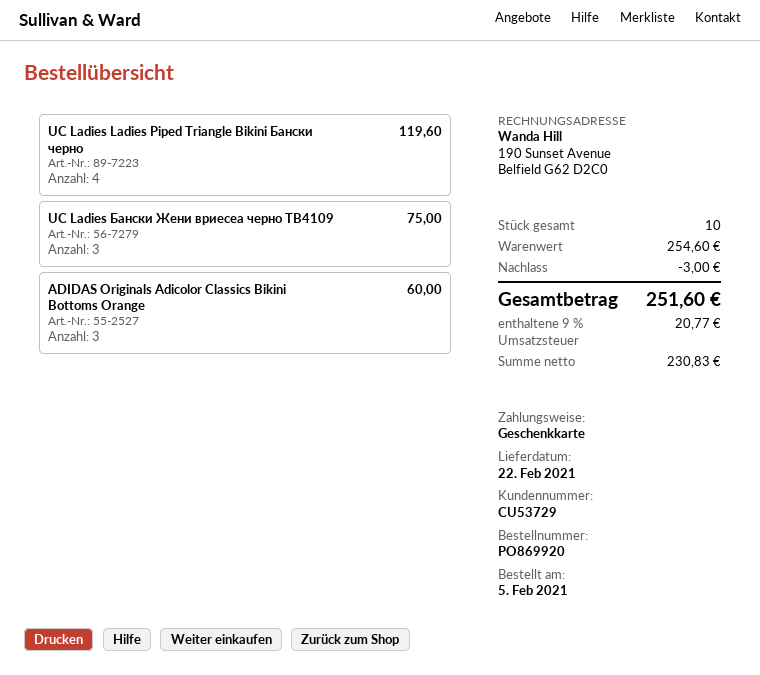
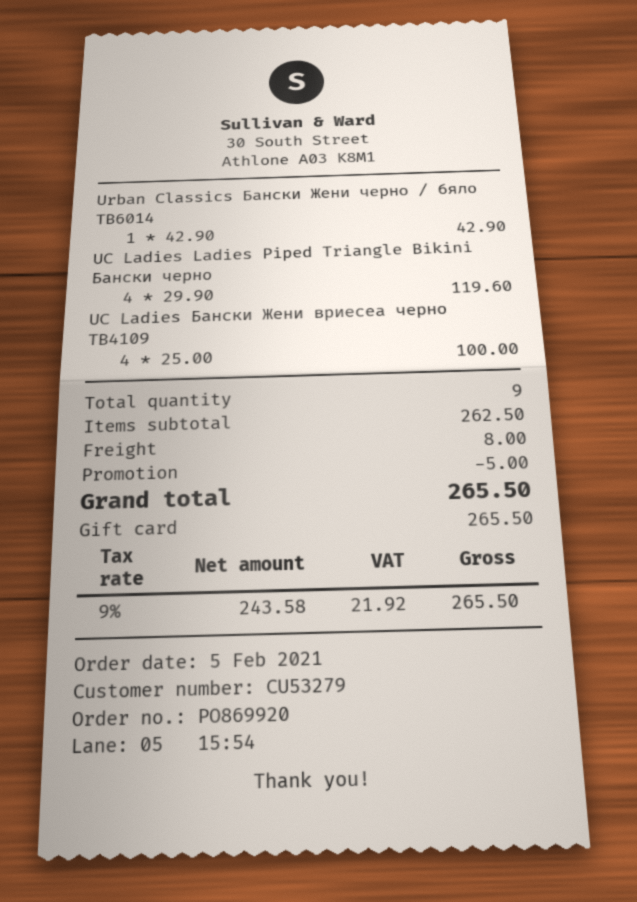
customer number: CU53729 -> CU53279
UC Ladies Бански Жени вриесеа черно TB4109: 3 for 75.00 -> 4 for 100.00
ADIDAS Originals Adicolor Classics Bikini Bottoms Orange: 3 for 60.00 -> none
Urban Classics Бански Жени черно / бяло TB6014: none -> 1 for 42.90
total quantity: 10 -> 9
subtotal: 254.60 -> 262.50
discount: 3.00 -> 5.00
shipping: none -> 8.00
net: 230.83 -> 243.58
tax: 9% = 20.77 -> 9% = 21.92
total: 251.60 -> 265.50

